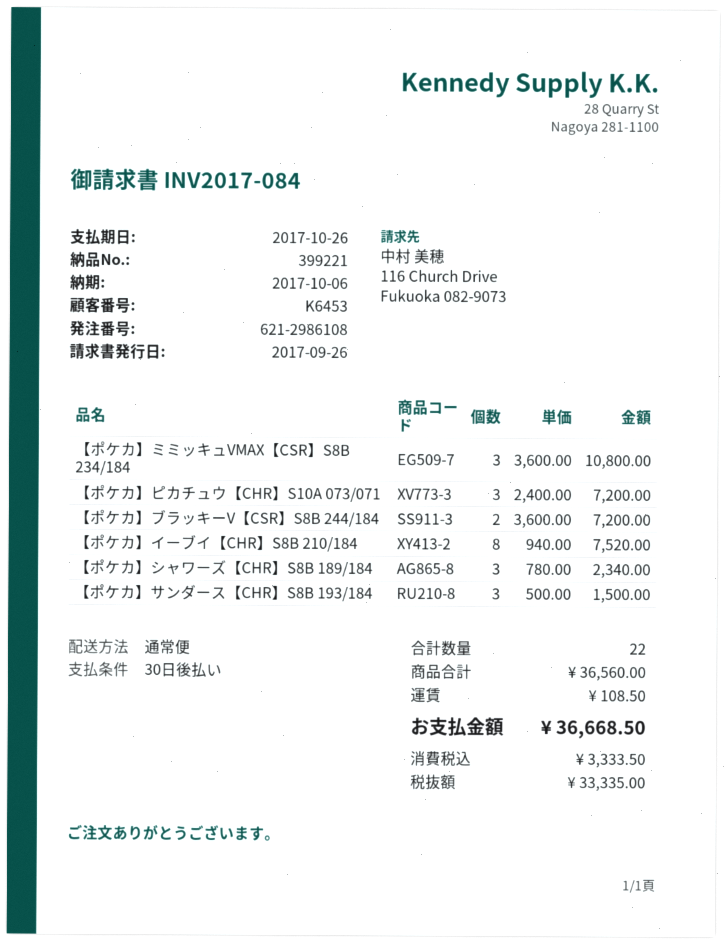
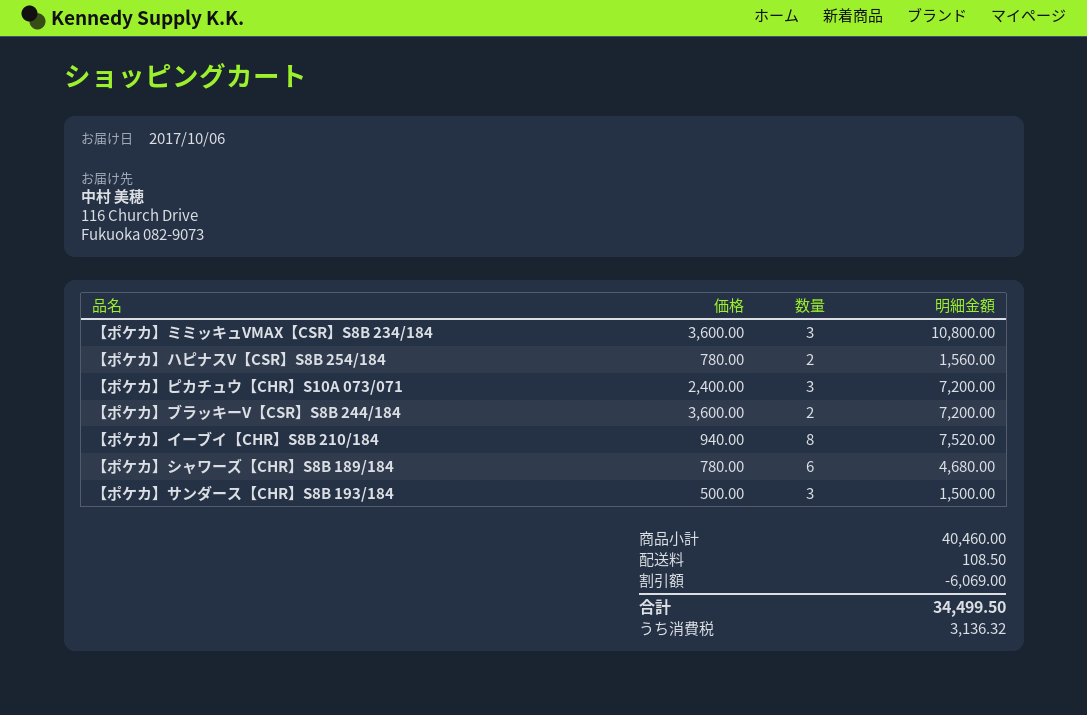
【ポケカ】シャワーズ【CHR】S8B 189/184: 3 x 780.00 = 2340.00 -> 6 x 780.00 = 4680.00
【ポケカ】ハピナスV【CSR】S8B 254/184: none -> 2 x 780.00 = 1560.00
subtotal: 36560.00 -> 40460.00
discount: none -> 6069.00
tax: 3333.50 -> 3136.32
total: 36668.50 -> 34499.50

